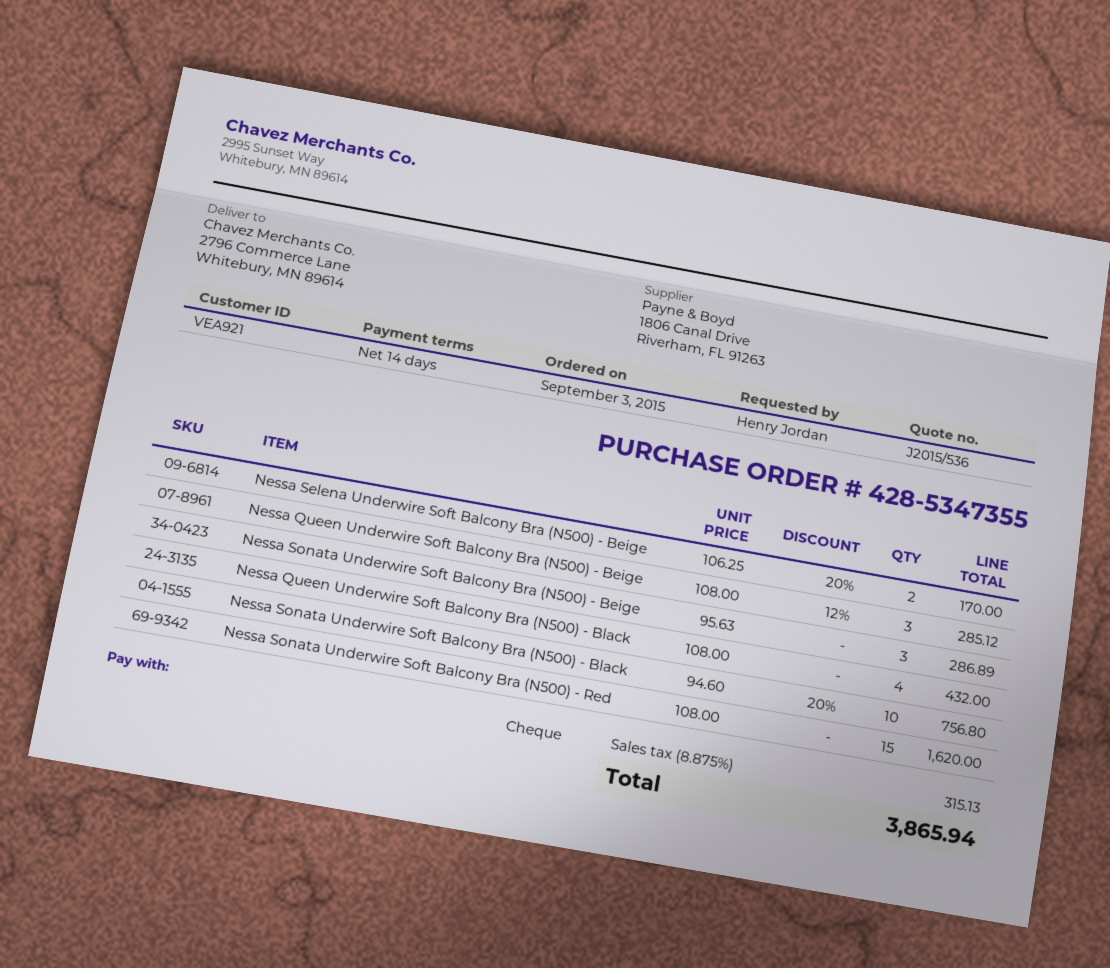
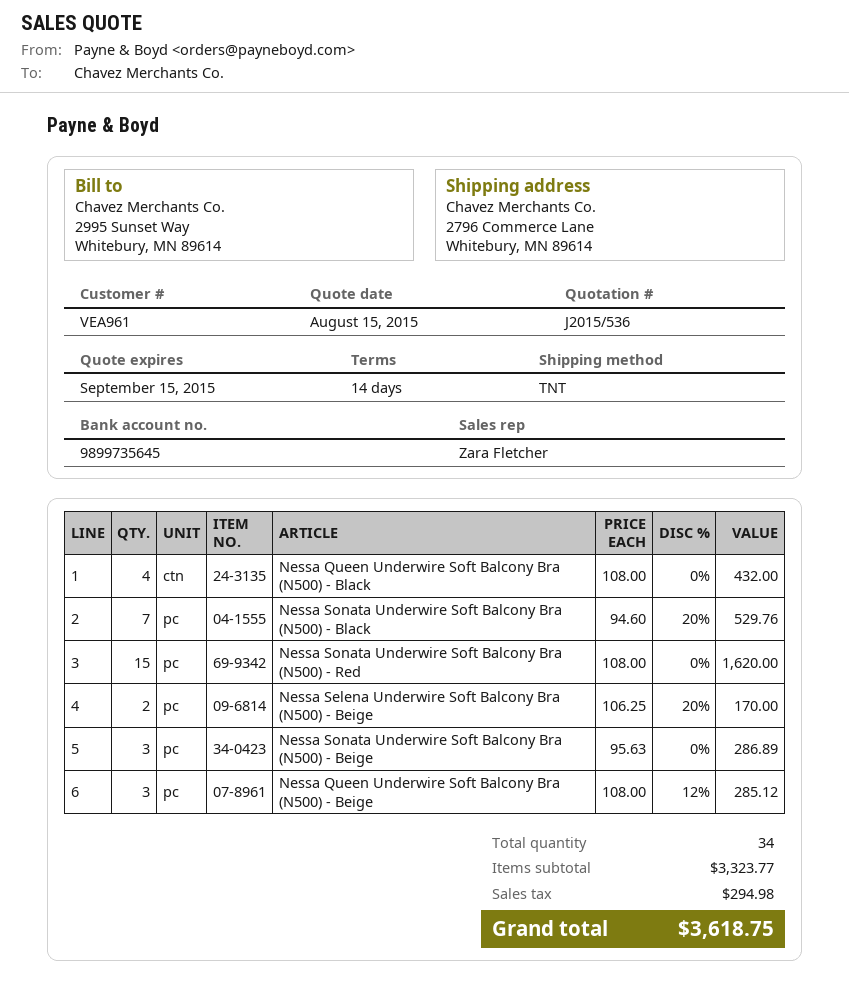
customer number: VEA921 -> VEA961
Nessa Sonata Underwire Soft Balcony Bra (N500) - Black: 10 x 94.60 - 20% = 756.80 -> 7 x 94.60 - 20% = 529.76
tax: 315.13 -> 294.98
total: 3865.94 -> 3618.75

